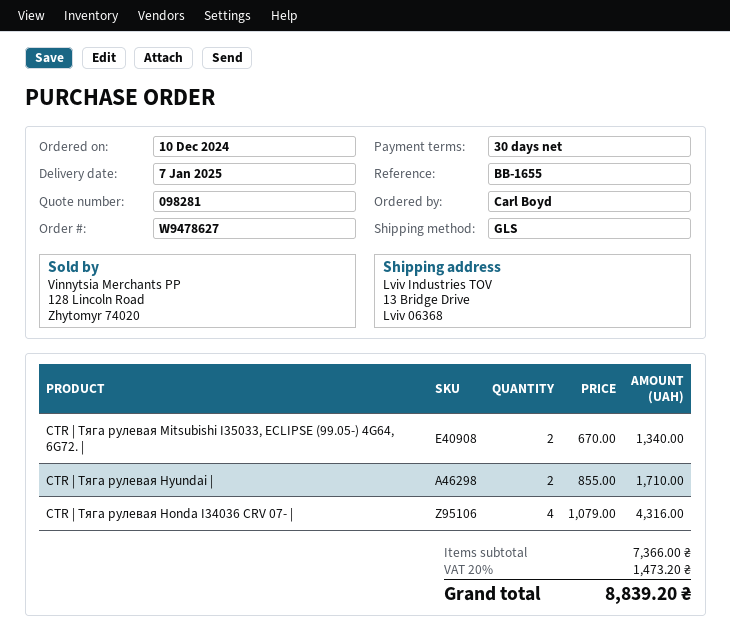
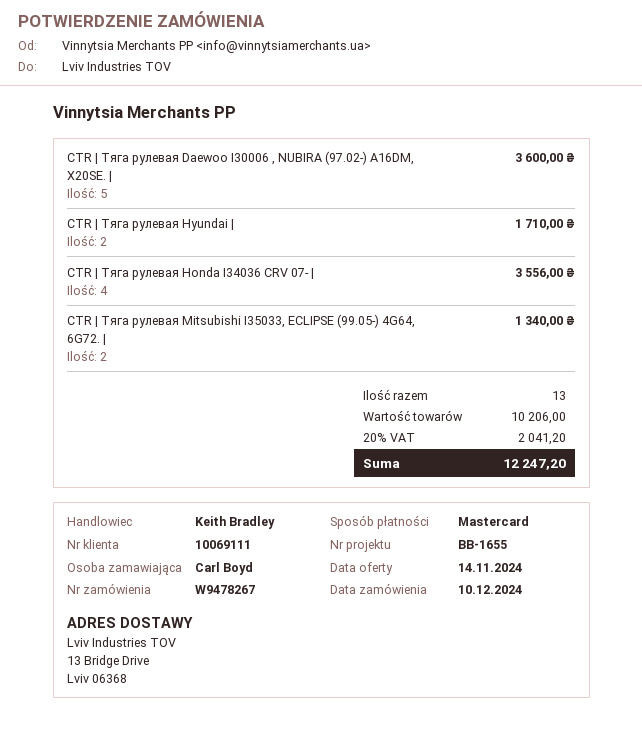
order number: W9478627 -> W9478267
CTR | Тяга рулевая Honda I34036 CRV 07- |: 4 for 4316.00 -> 4 for 3556.00
CTR | Тяга рулевая Daewoo I30006 , NUBIRA (97.02-) A16DM, X20SE. |: none -> 5 for 3600.00
subtotal: 7366.00 -> 10206.00
tax: 20% = 1473.20 -> 20% = 2041.20
total: 8839.20 -> 12247.20

